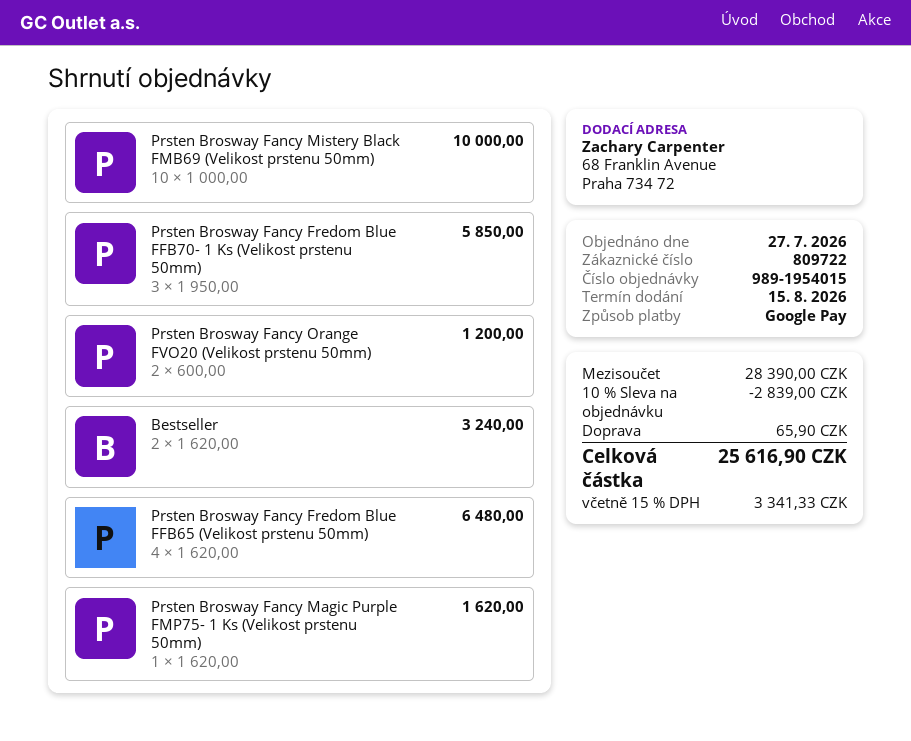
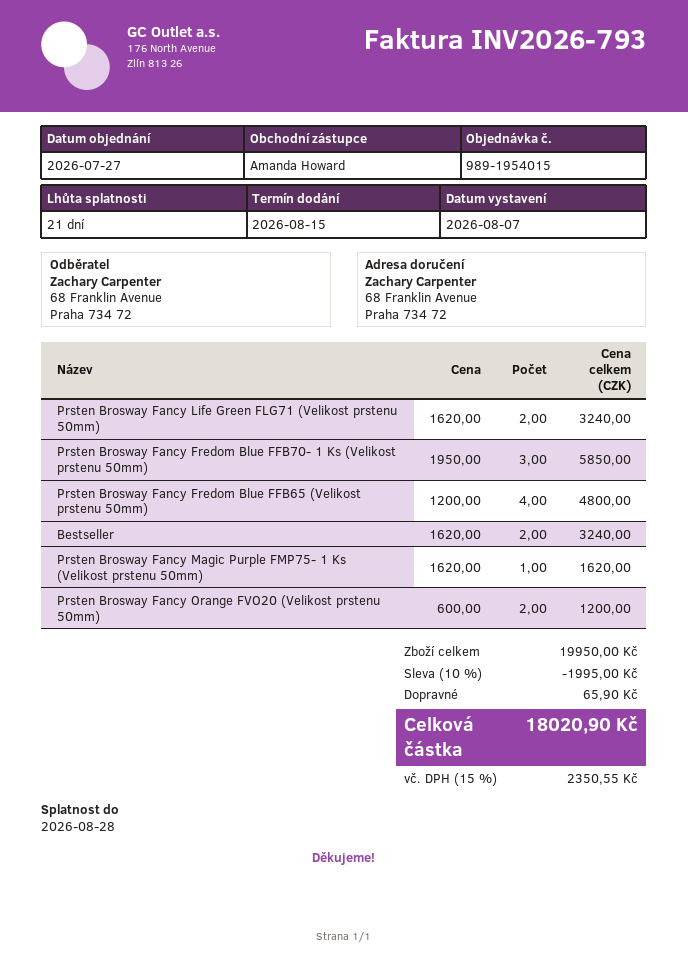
Prsten Brosway Fancy Mistery Black FMB69 (Velikost prstenu 50mm): 10 x 1000.00 = 10000.00 -> none
Prsten Brosway Fancy Fredom Blue FFB65 (Velikost prstenu 50mm): 4 x 1620.00 = 6480.00 -> 4 x 1200.00 = 4800.00
Prsten Brosway Fancy Life Green FLG71 (Velikost prstenu 50mm): none -> 2 x 1620.00 = 3240.00
subtotal: 28390.00 -> 19950.00
discount: 10% = 2839.00 -> 10% = 1995.00
tax: 15% = 3341.33 -> 15% = 2350.55
total: 25616.90 -> 18020.90

